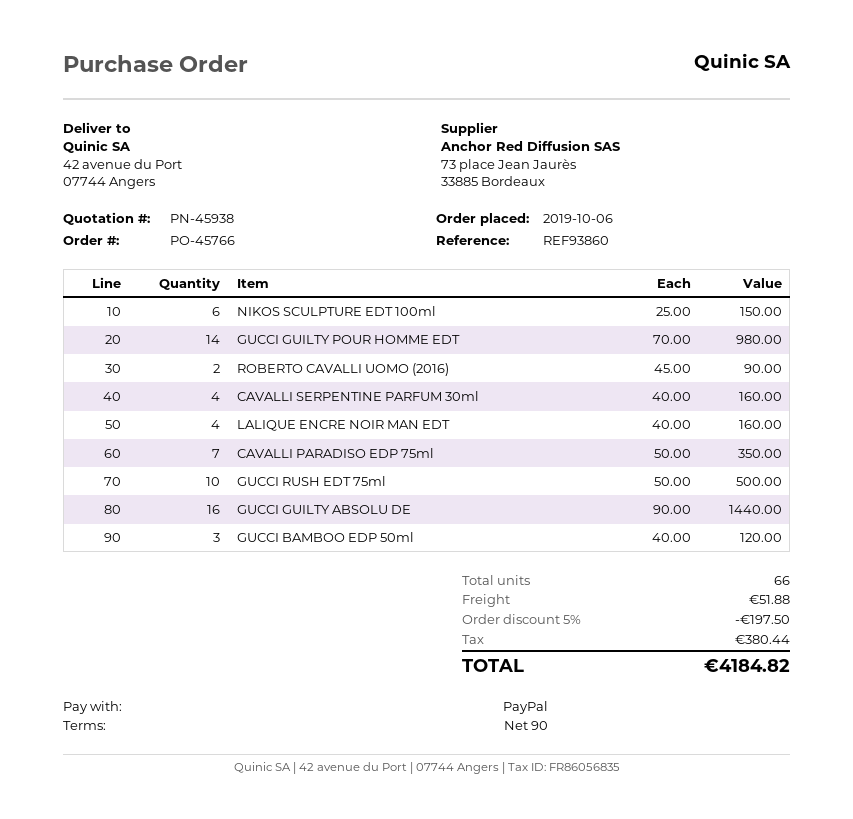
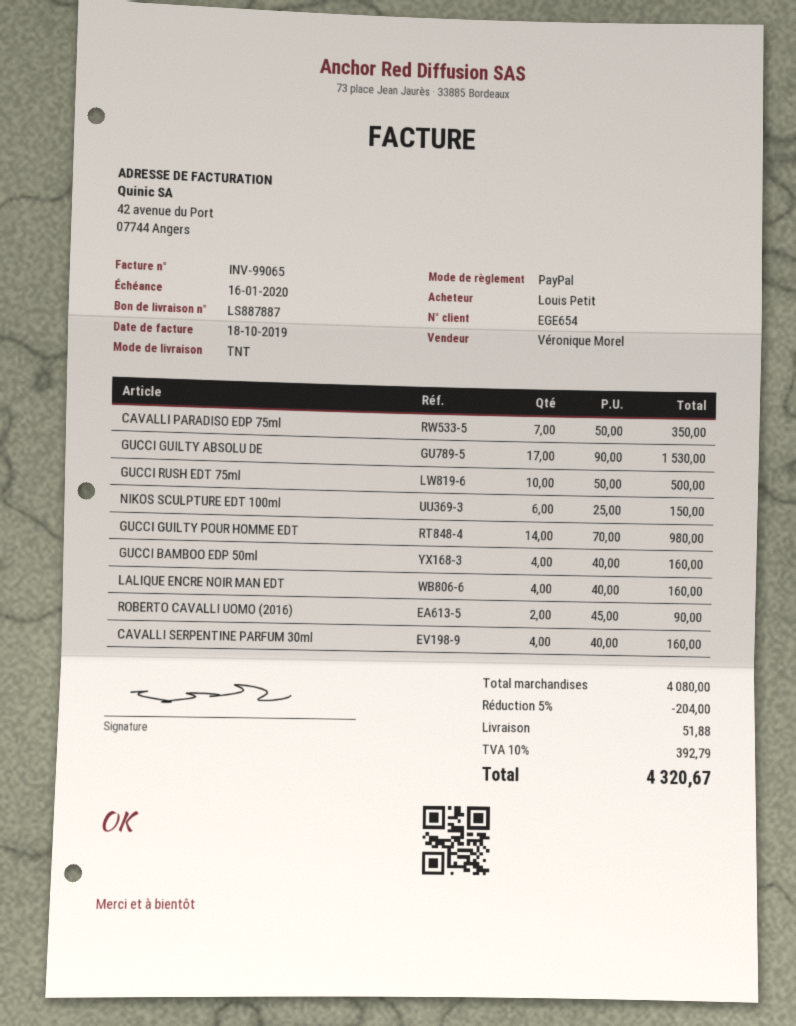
GUCCI GUILTY ABSOLU DE: 16 x 90.00 = 1440.00 -> 17 x 90.00 = 1530.00
GUCCI BAMBOO EDP 50ml: 3 x 40.00 = 120.00 -> 4 x 40.00 = 160.00
discount: 5% = 197.50 -> 5% = 204.00
tax: 380.44 -> 392.79
total: 4184.82 -> 4320.67

